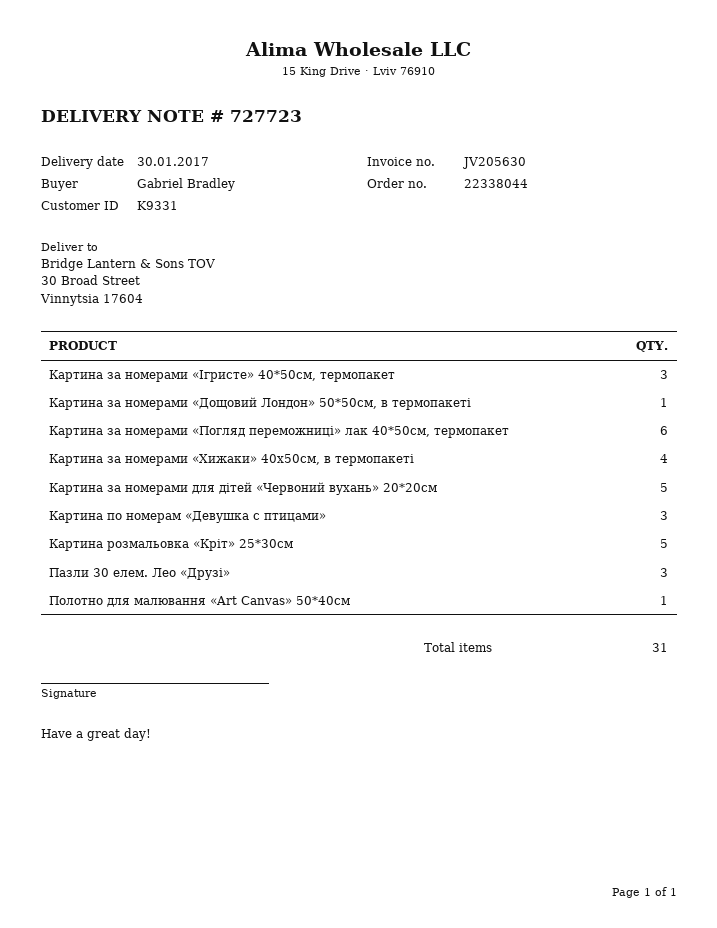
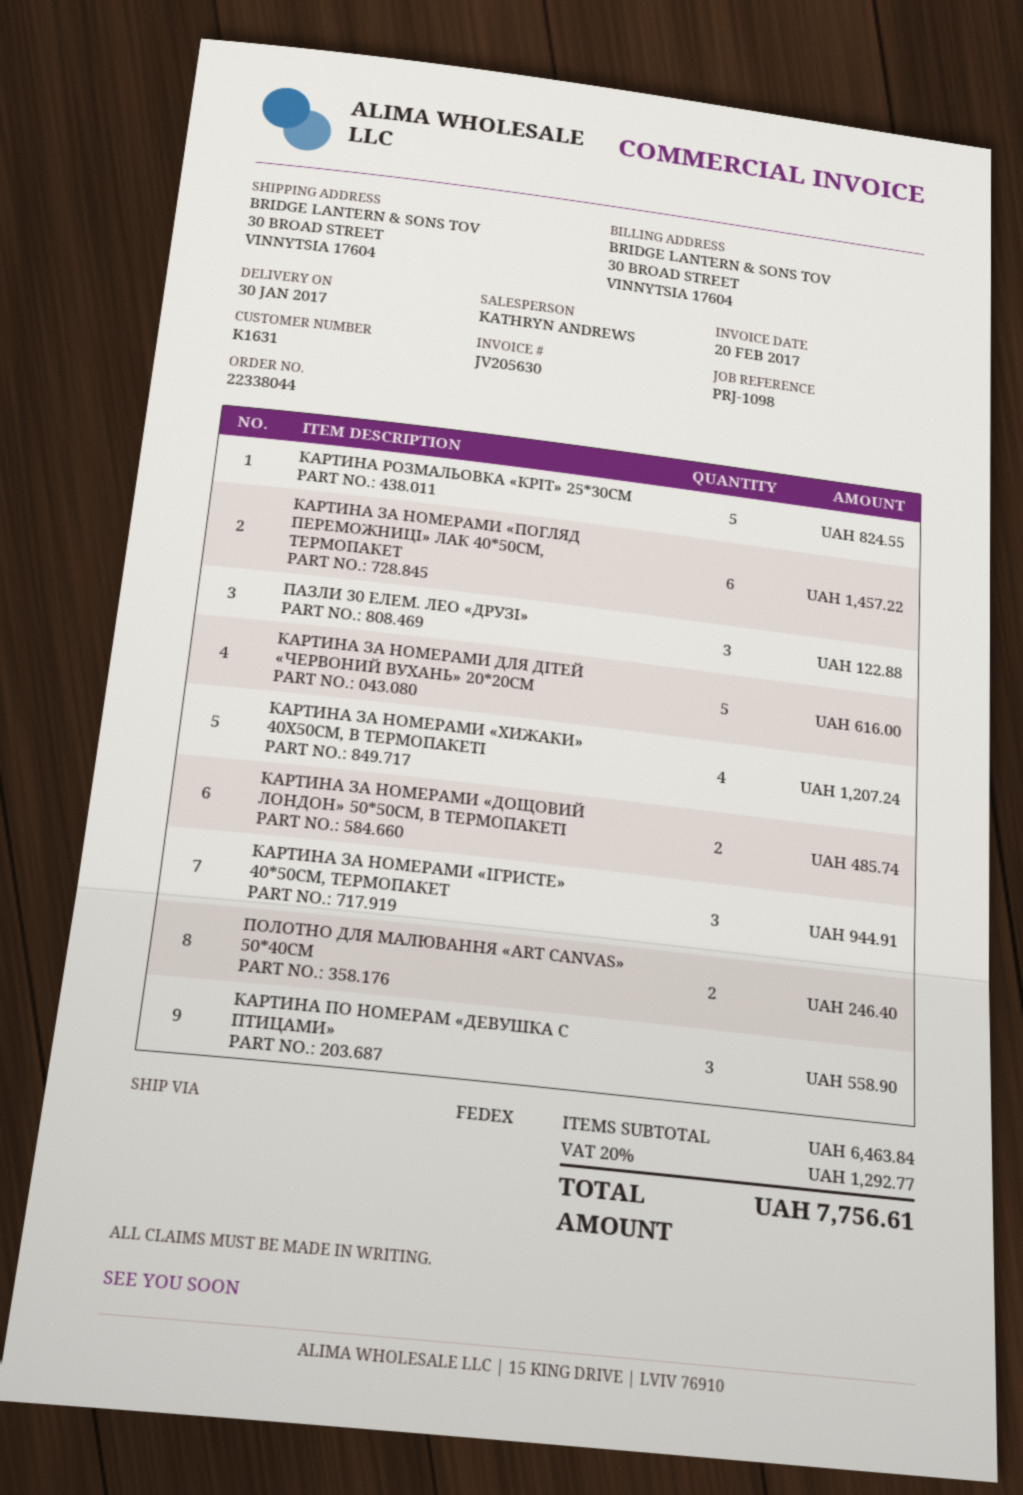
customer number: K9331 -> K1631
Картина за номерами «Дощовий Лондон» 50*50см, в термопакеті: 1 -> 2
Полотно для малювання «Art Canvas» 50*40см: 1 -> 2

